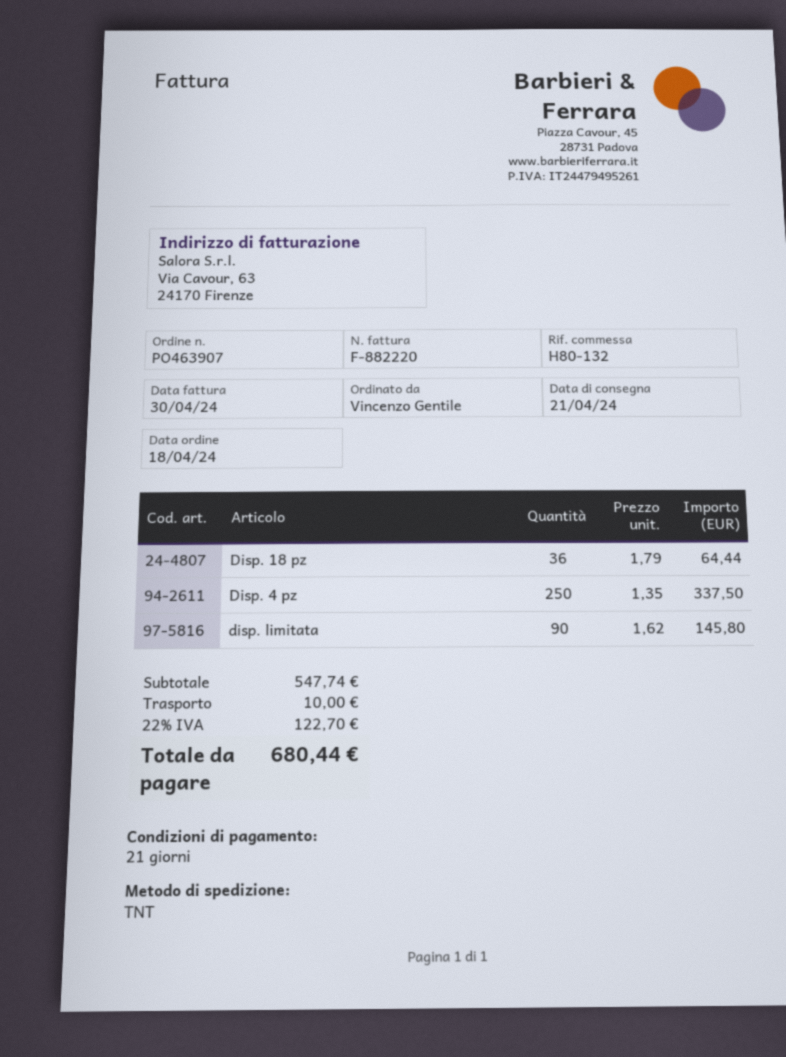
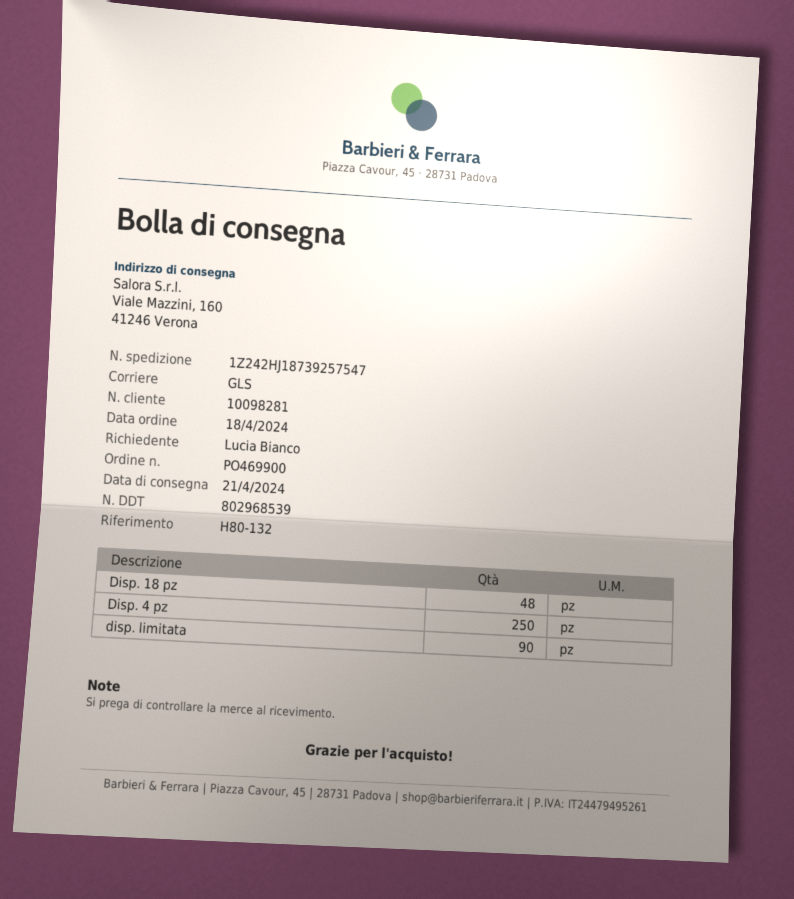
order number: PO463907 -> PO469900
ordered by: Vincenzo Gentile -> Lucia Bianco
shipping method: TNT -> GLS
Disp. 18 pz: 36 -> 48

